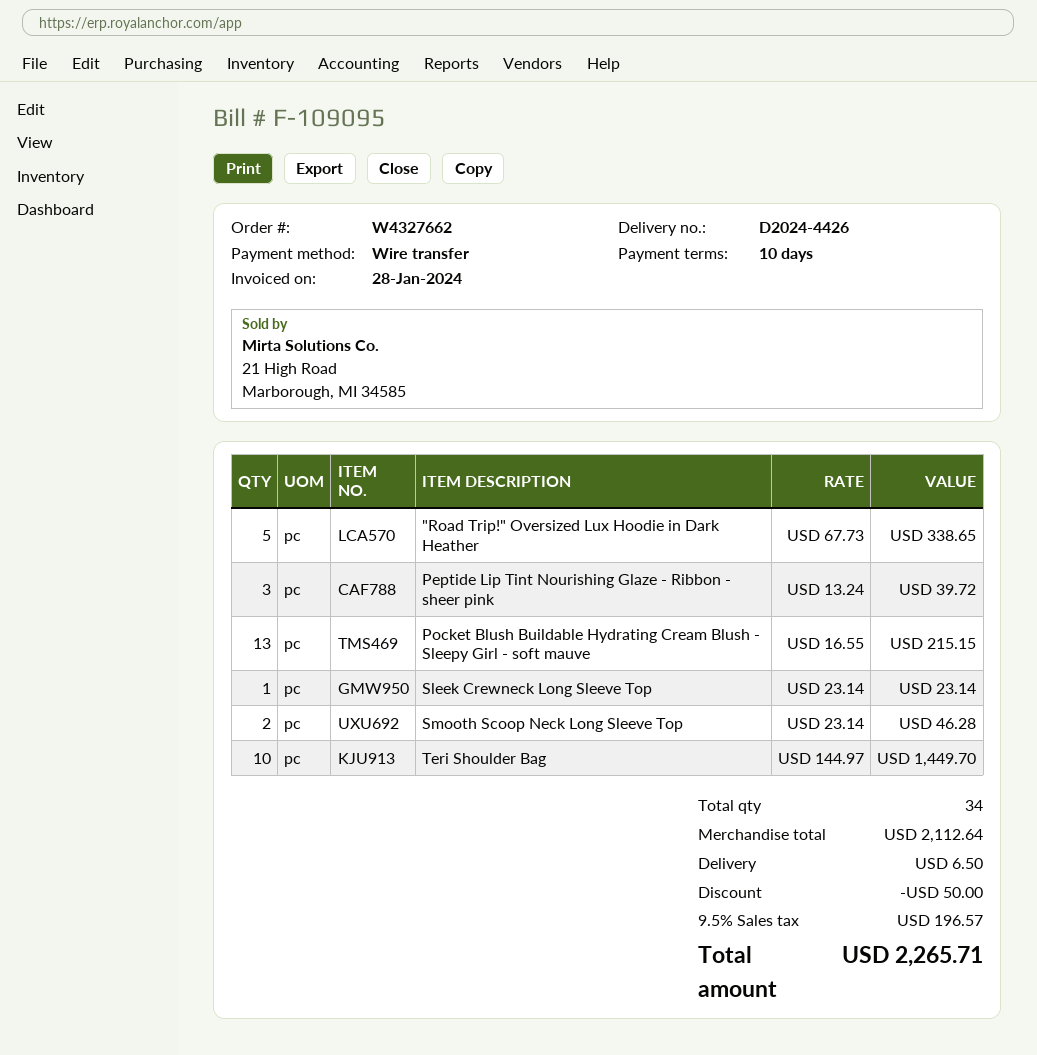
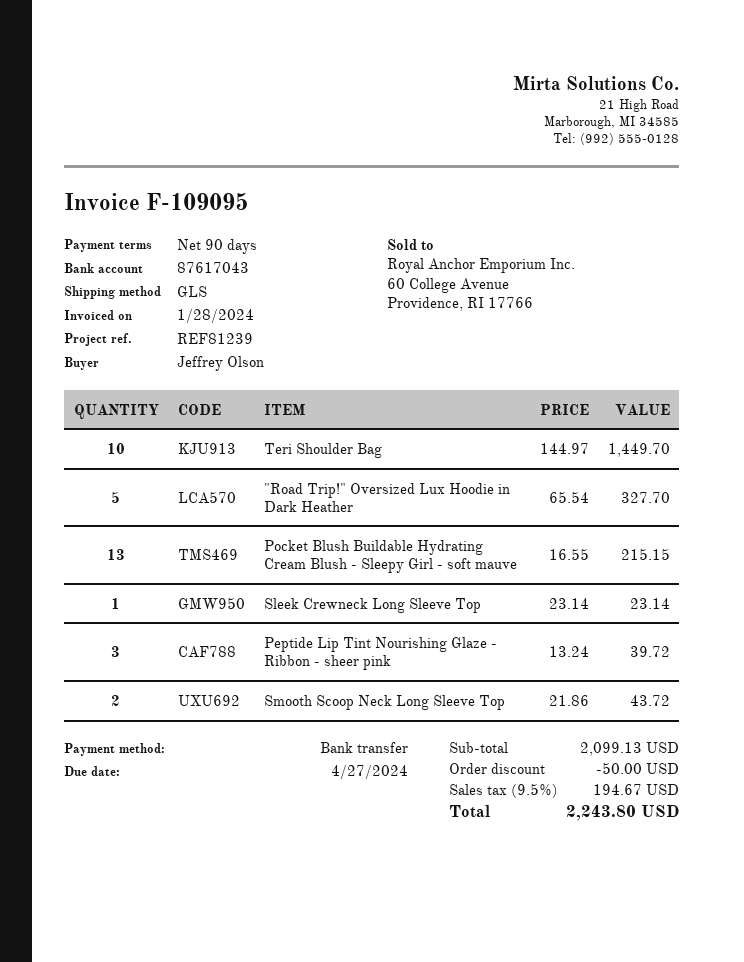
payment terms: 10 days -> 90 days
"Road Trip!" Oversized Lux Hoodie in Dark Heather: 5 x 67.73 = 338.65 -> 5 x 65.54 = 327.70
Smooth Scoop Neck Long Sleeve Top: 2 x 23.14 = 46.28 -> 2 x 21.86 = 43.72
subtotal: 2112.64 -> 2099.13
shipping: 6.50 -> none
tax: 9.5% = 196.57 -> 9.5% = 194.67
total: 2265.71 -> 2243.80

